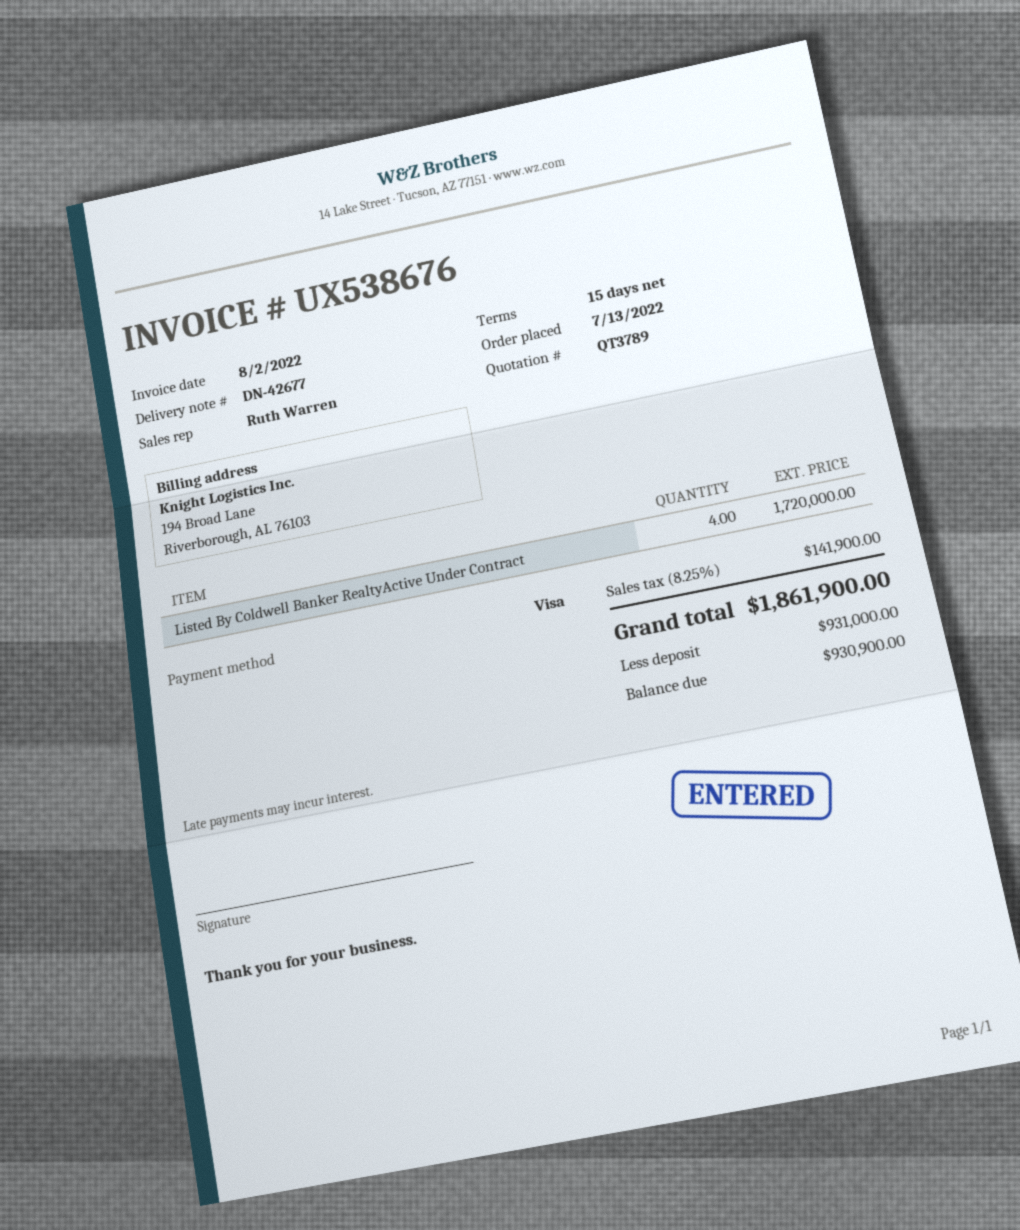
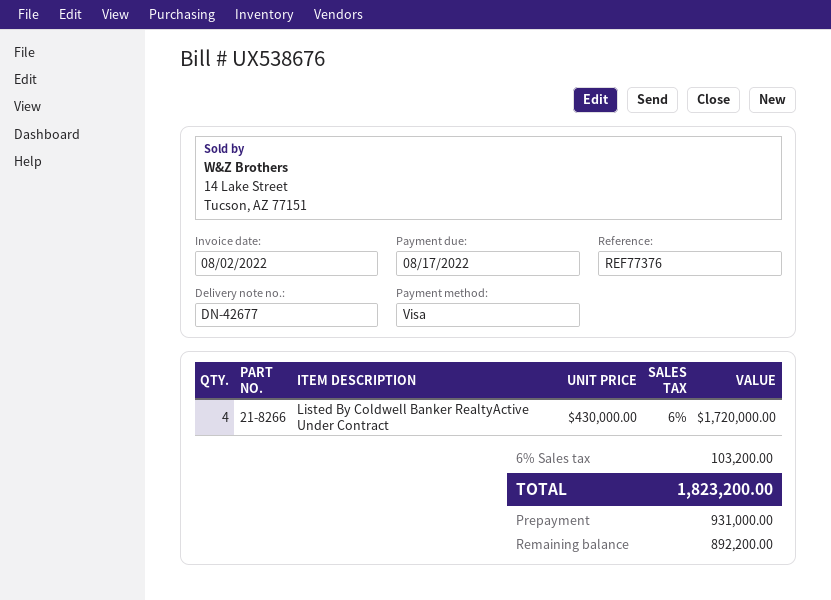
tax: 8.25% = 141900.00 -> 6% = 103200.00
total: 1861900.00 -> 1823200.00
balance: 930900.00 -> 892200.00

